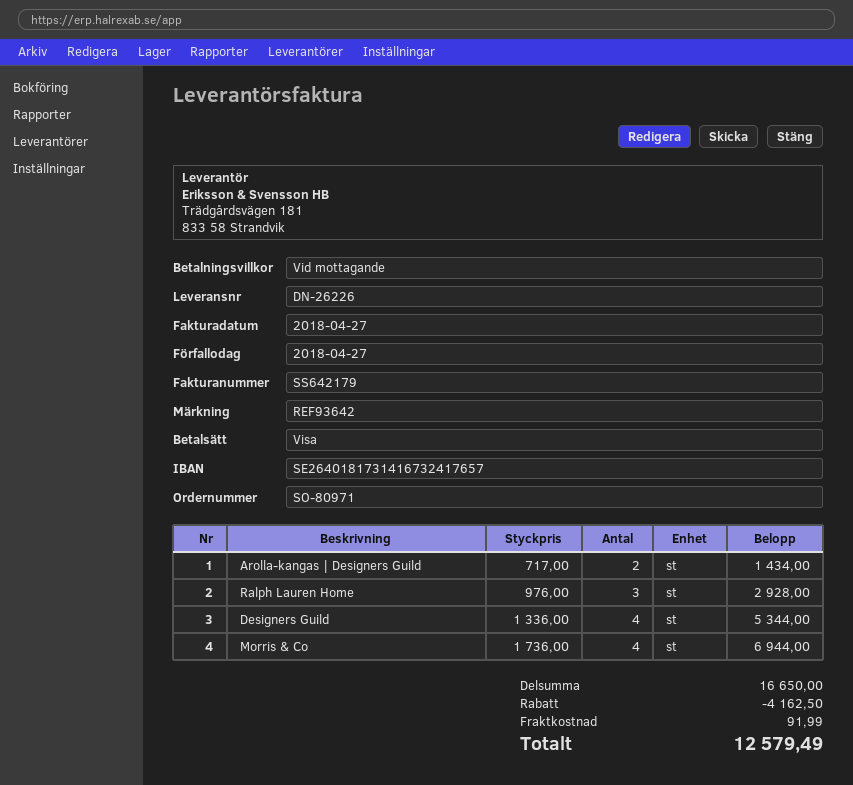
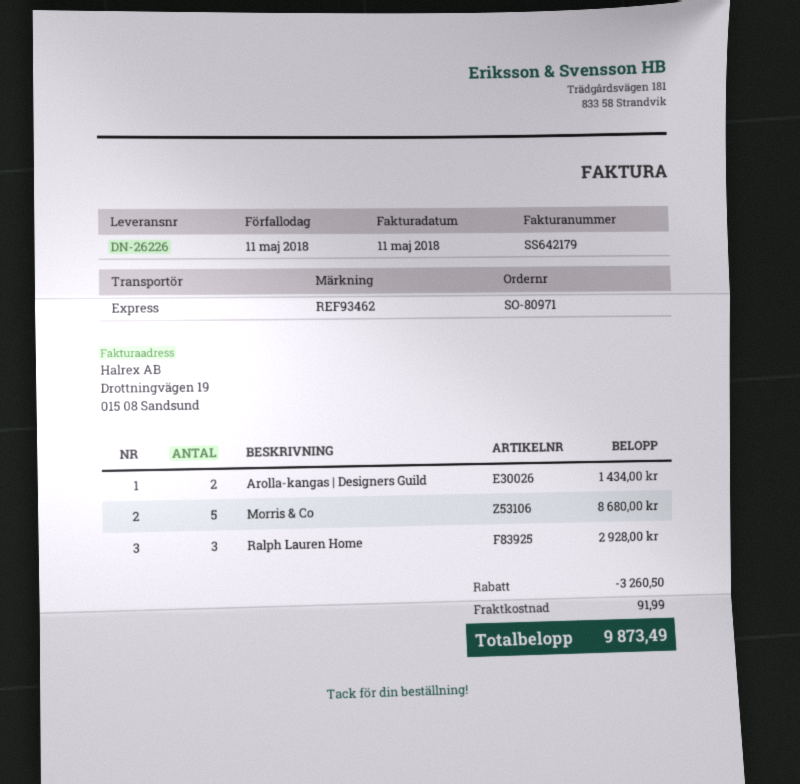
invoice date: 2018-04-27 -> 2018-05-11
due date: 2018-04-27 -> 2018-05-11
reference: REF93642 -> REF93462
Designers Guild: 4 for 5344.00 -> none
Morris & Co: 4 for 6944.00 -> 5 for 8680.00
discount: 4162.50 -> 3260.50
total: 12579.49 -> 9873.49

